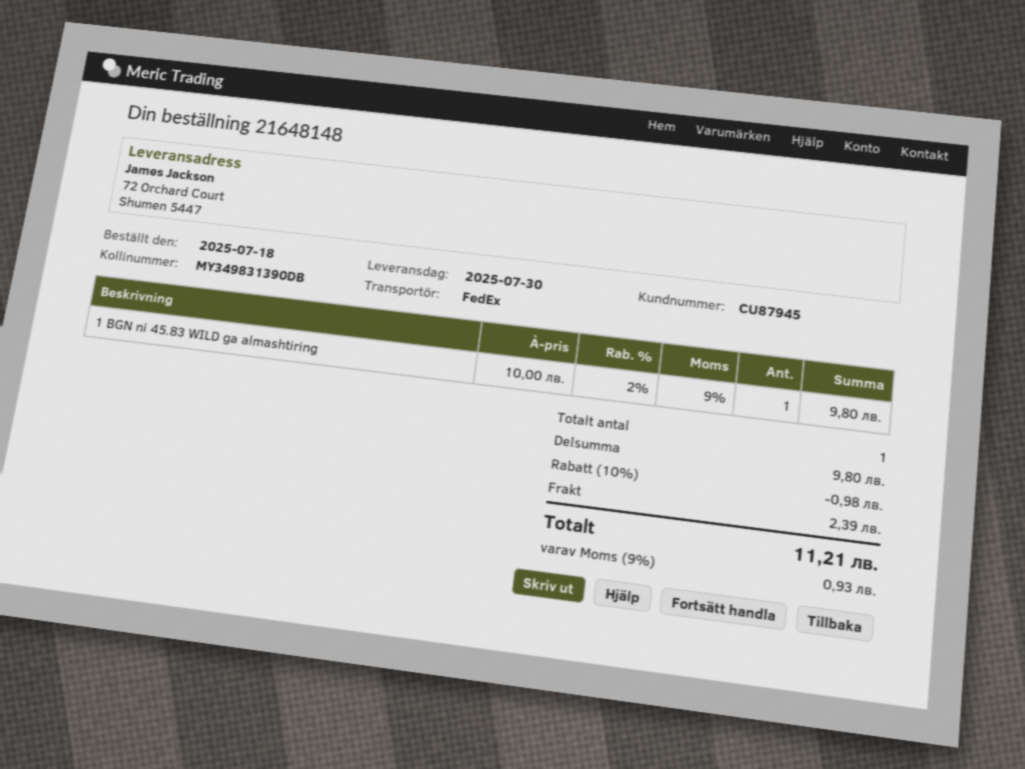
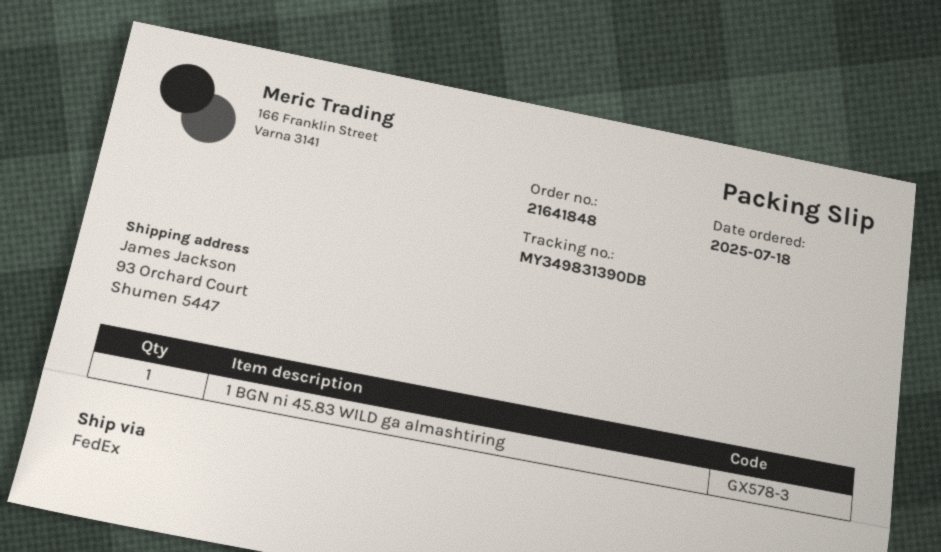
order number: 21648148 -> 21641848
ship to: 72 Orchard Court, Shumen 5447 -> 93 Orchard Court, Shumen 5447

